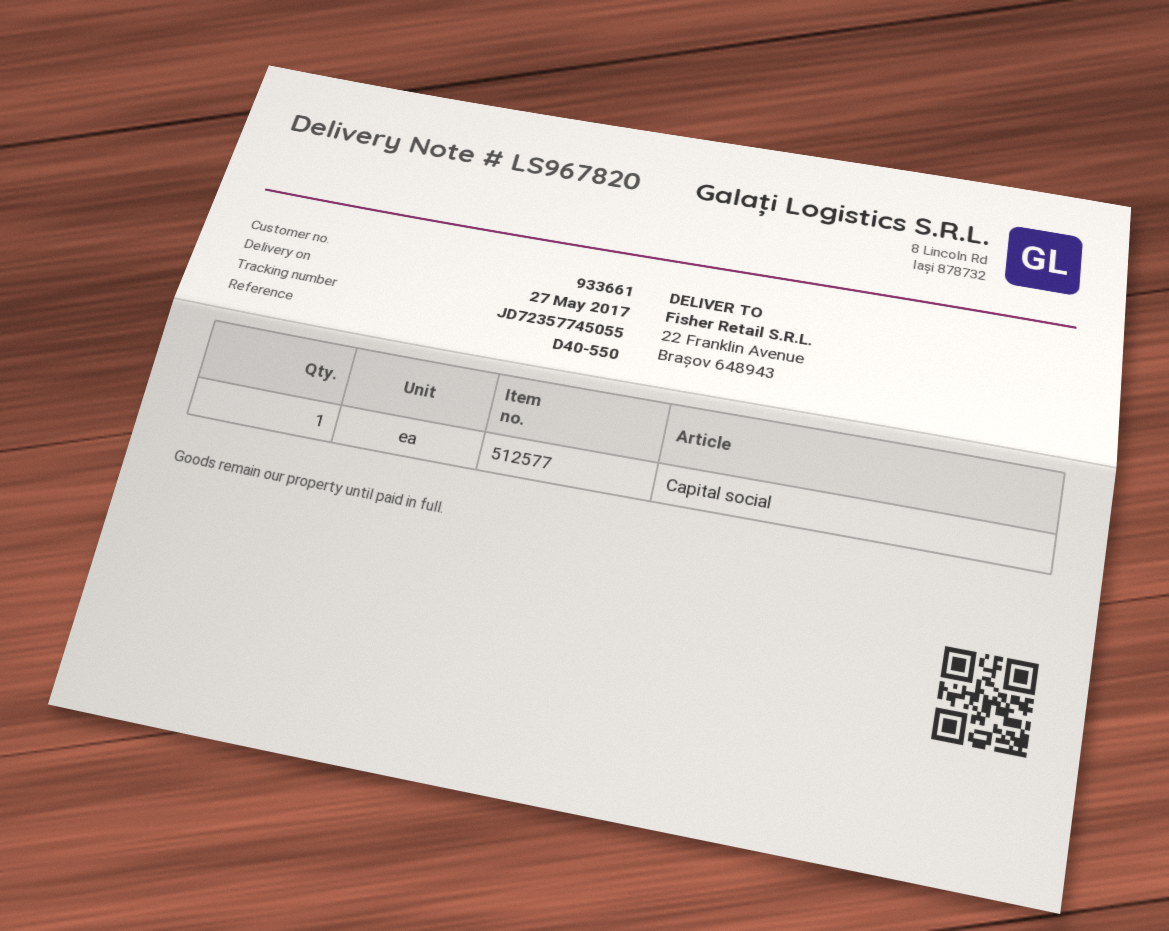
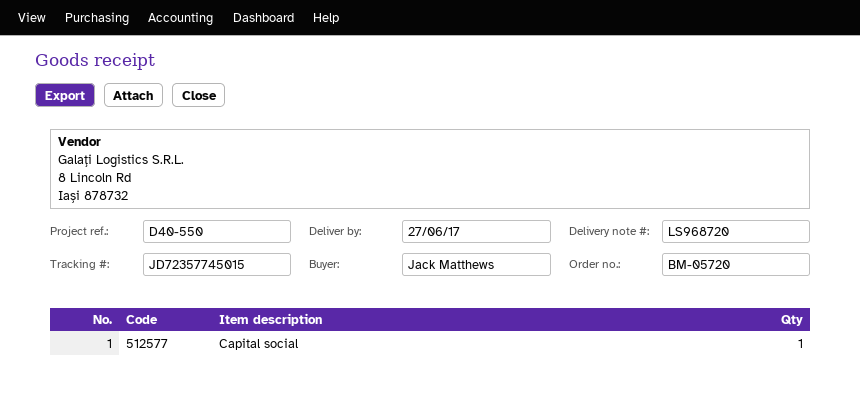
delivery note number: LS967820 -> LS968720
delivery date: 2017-05-27 -> 2017-06-27
tracking number: JD72357745055 -> JD72357745015

